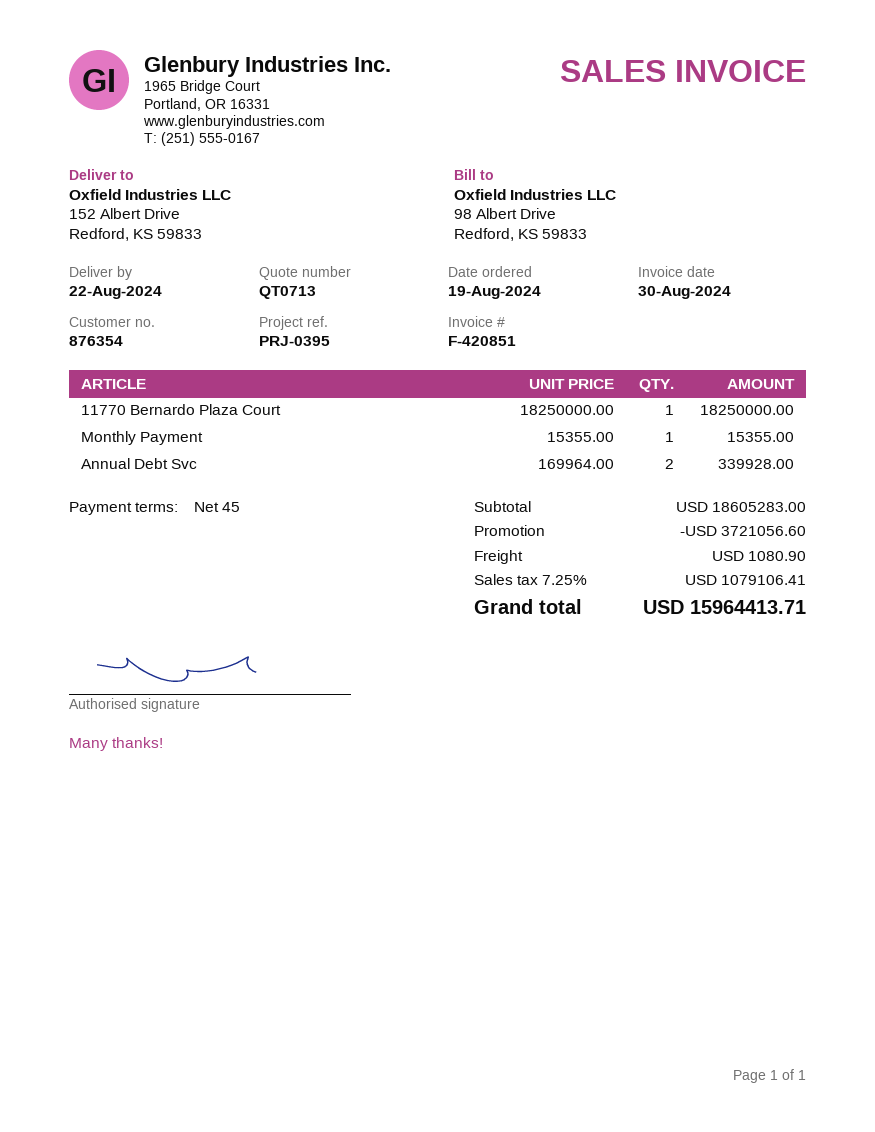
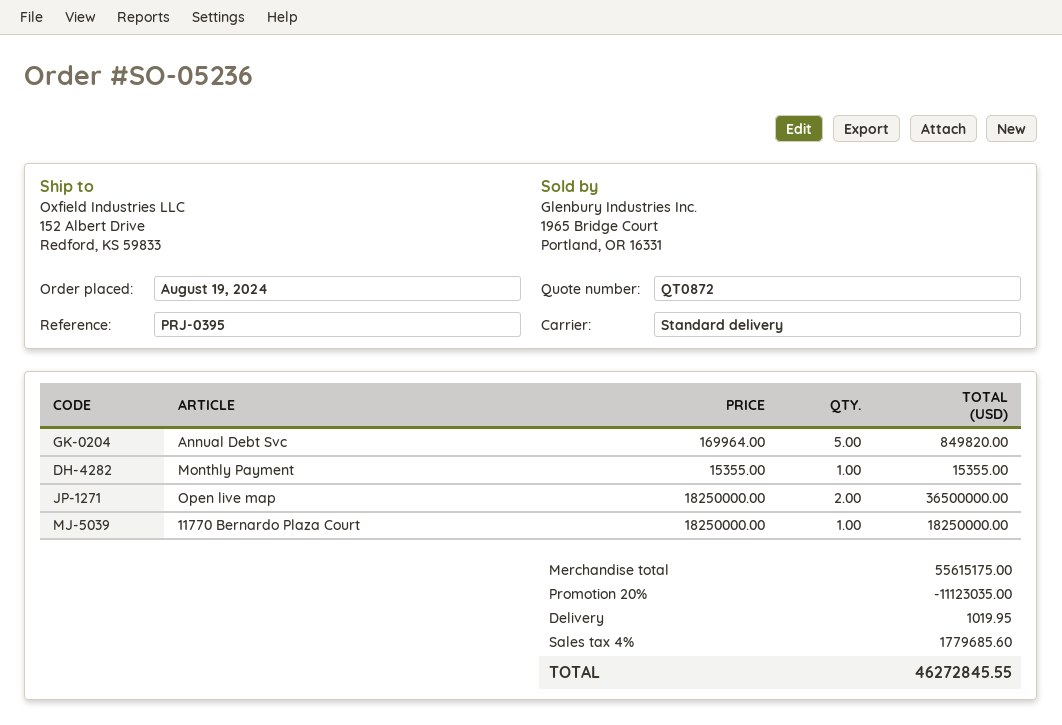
quote number: QT0713 -> QT0872
Annual Debt Svc: 2 x 169964.00 = 339928.00 -> 5 x 169964.00 = 849820.00
Open live map: none -> 2 x 18250000.00 = 36500000.00
subtotal: 18605283.00 -> 55615175.00
discount: 3721056.60 -> 11123035.00
shipping: 1080.90 -> 1019.95
tax: 7.25% = 1079106.41 -> 4% = 1779685.60
total: 15964413.71 -> 46272845.55

